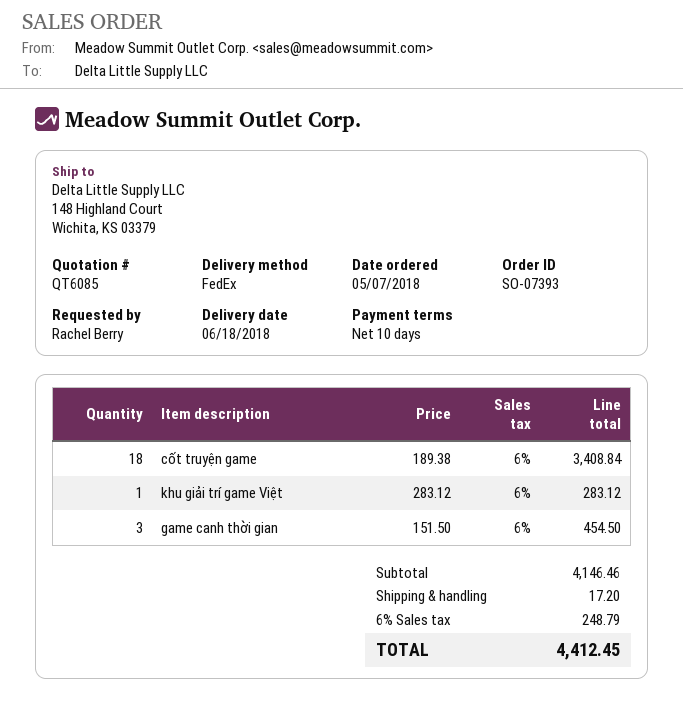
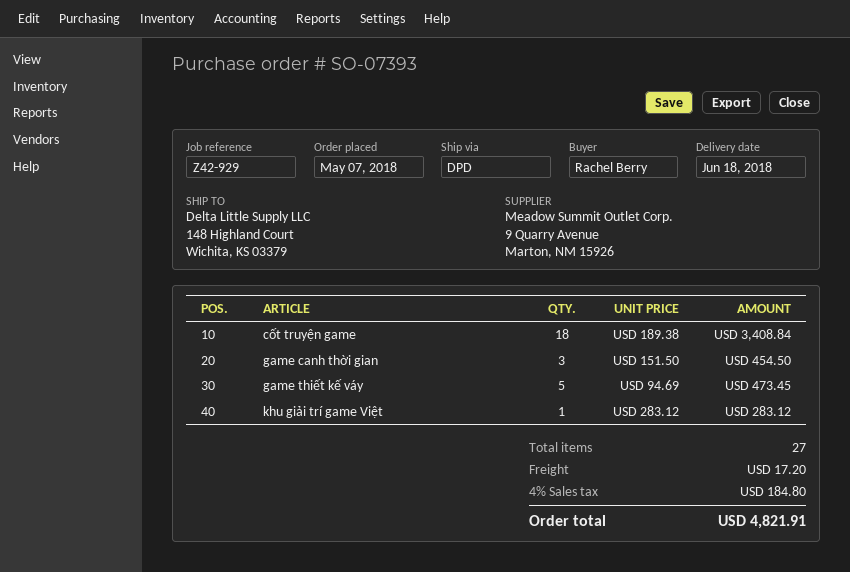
shipping method: FedEx -> DPD
game thiết kế váy: none -> 5 x 94.69 = 473.45
tax: 6% = 248.79 -> 4% = 184.80
total: 4412.45 -> 4821.91

